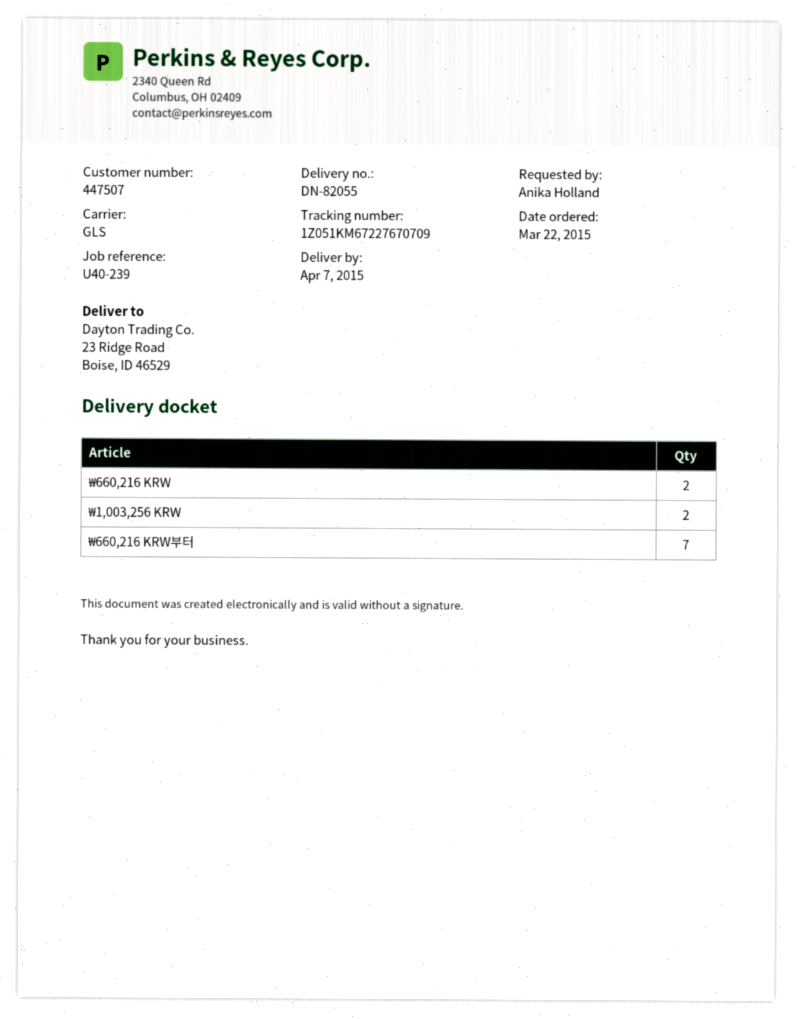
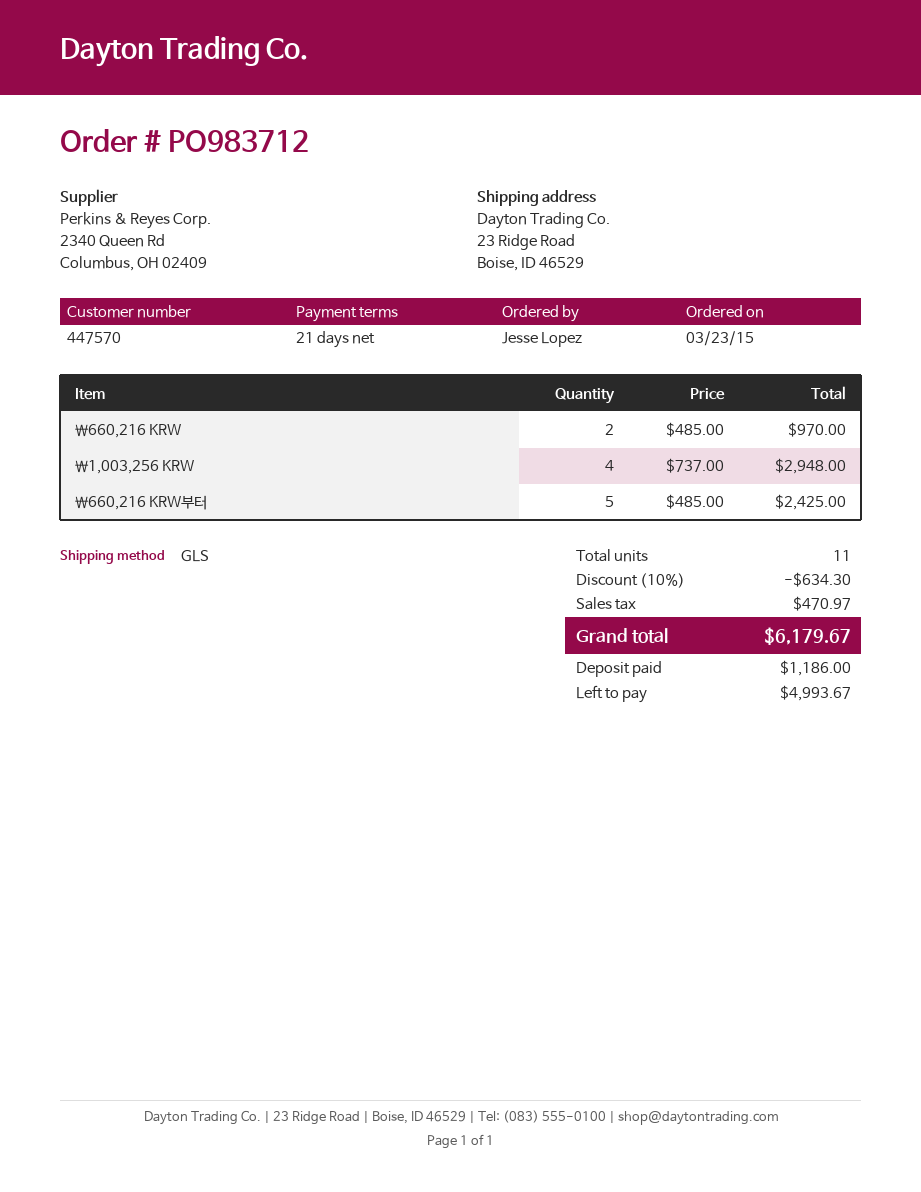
order date: 2015-03-22 -> 2015-03-23
customer number: 447507 -> 447570
ordered by: Anika Holland -> Jesse Lopez
₩1,003,256 KRW: 2 -> 4
₩660,216 KRW부터: 7 -> 5

